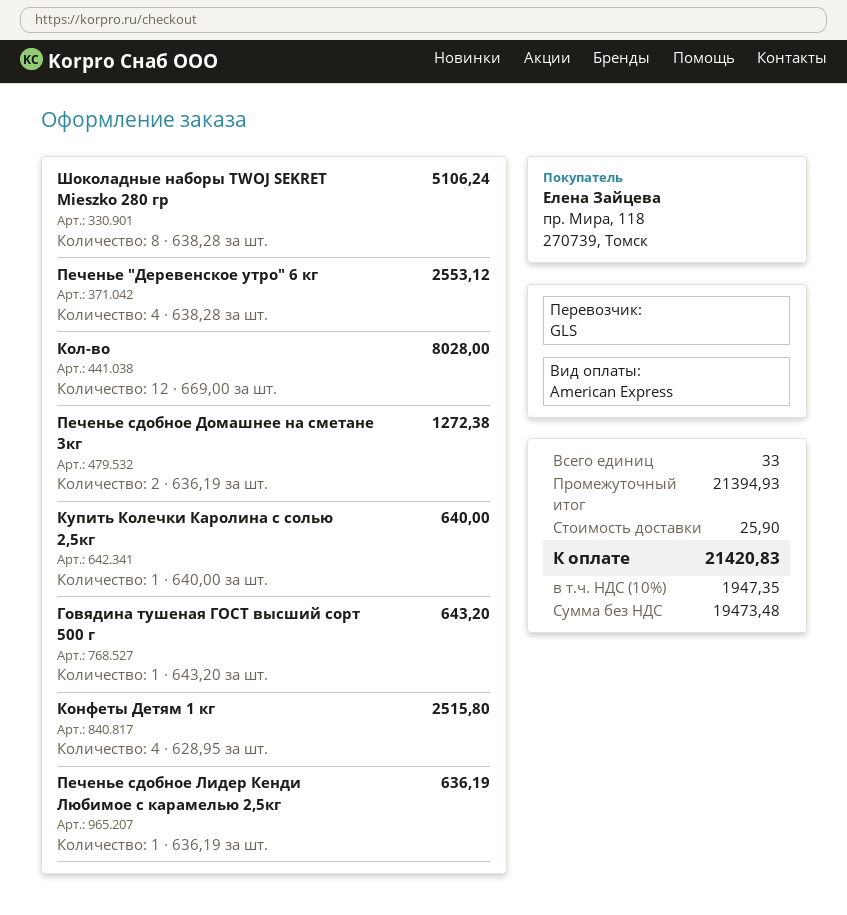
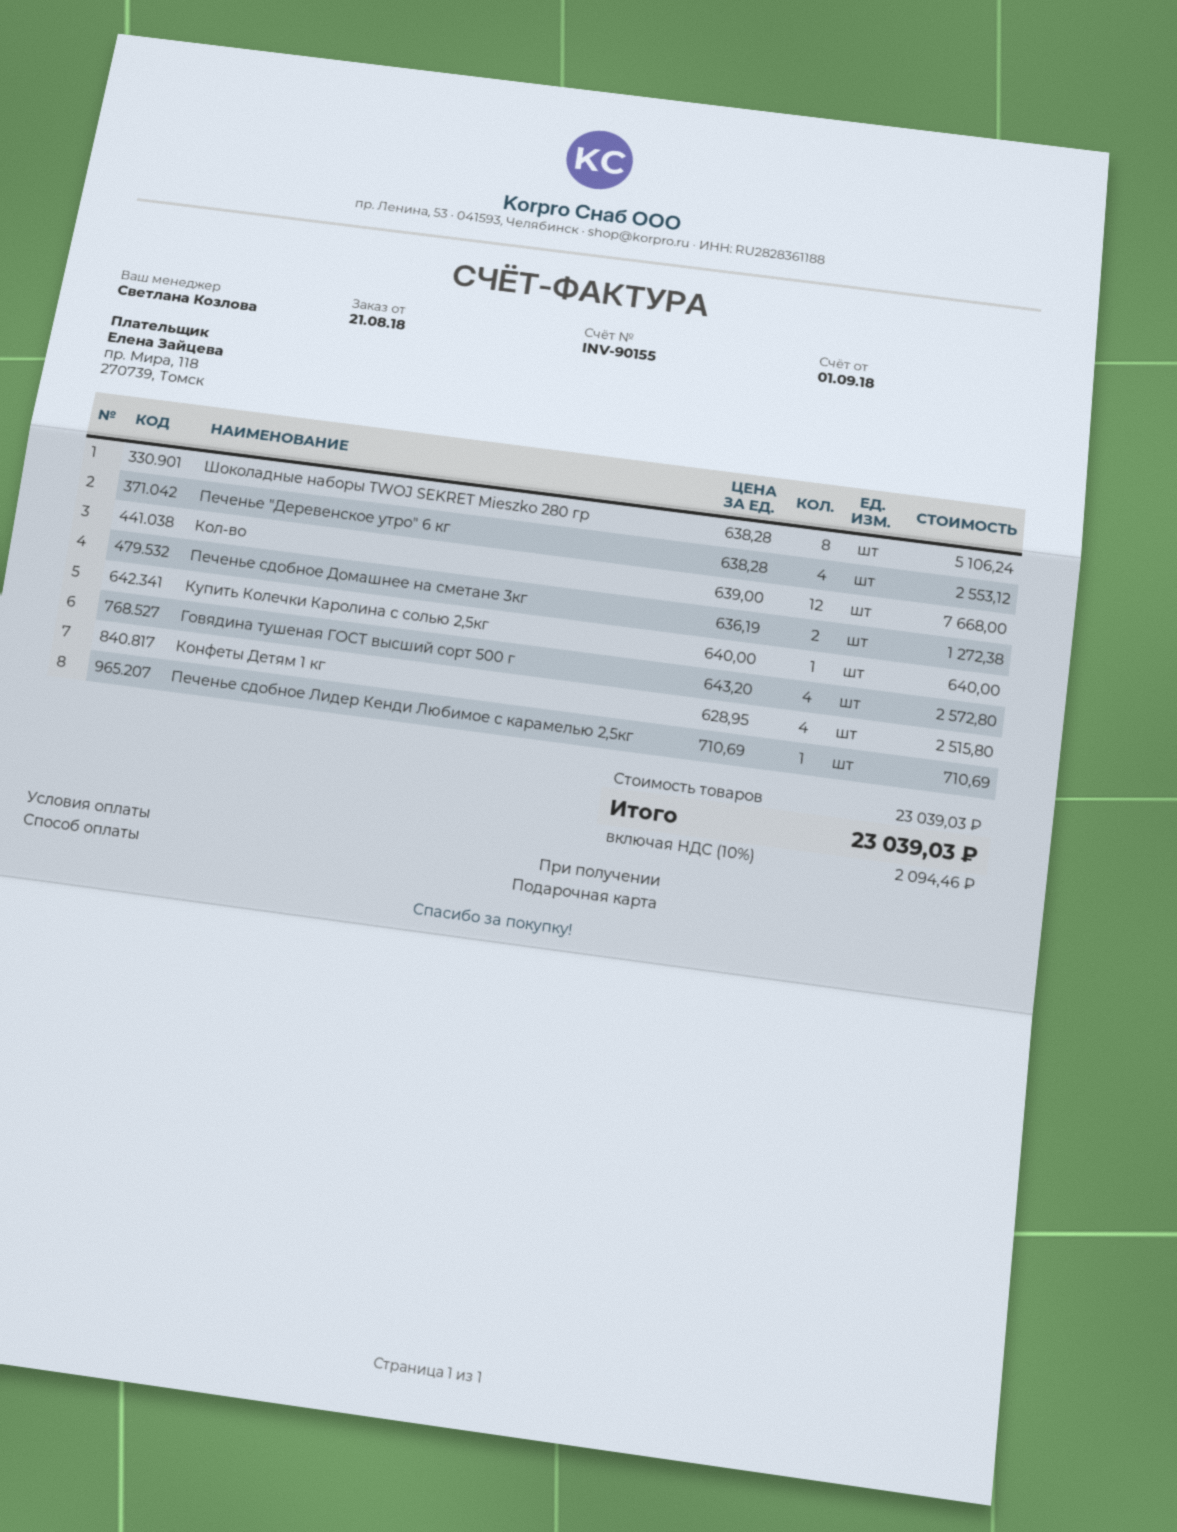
payment method: American Express -> gift card
Кол-во: 12 x 669.00 = 8028.00 -> 12 x 639.00 = 7668.00
Говядина тушеная ГОСТ высший сорт 500 г: 1 x 643.20 = 643.20 -> 4 x 643.20 = 2572.80
Печенье сдобное Лидер Кенди Любимое с карамелью 2,5кг: 1 x 636.19 = 636.19 -> 1 x 710.69 = 710.69
subtotal: 21394.93 -> 23039.03
shipping: 25.90 -> none
tax: 10% = 1947.35 -> 10% = 2094.46
total: 21420.83 -> 23039.03

